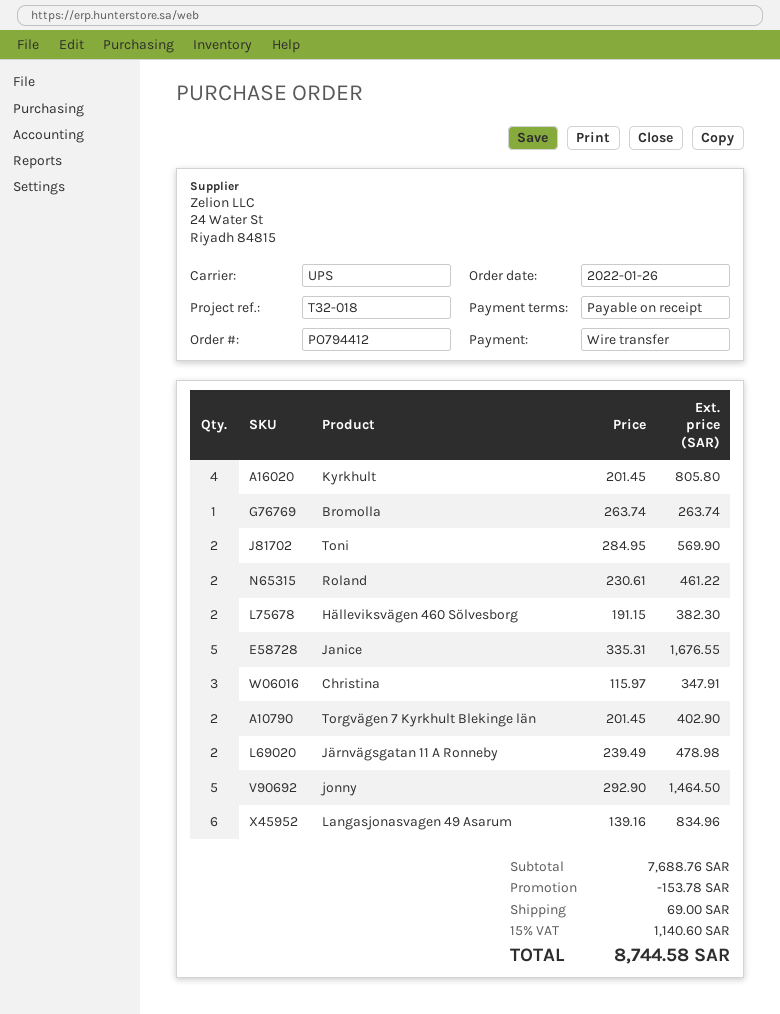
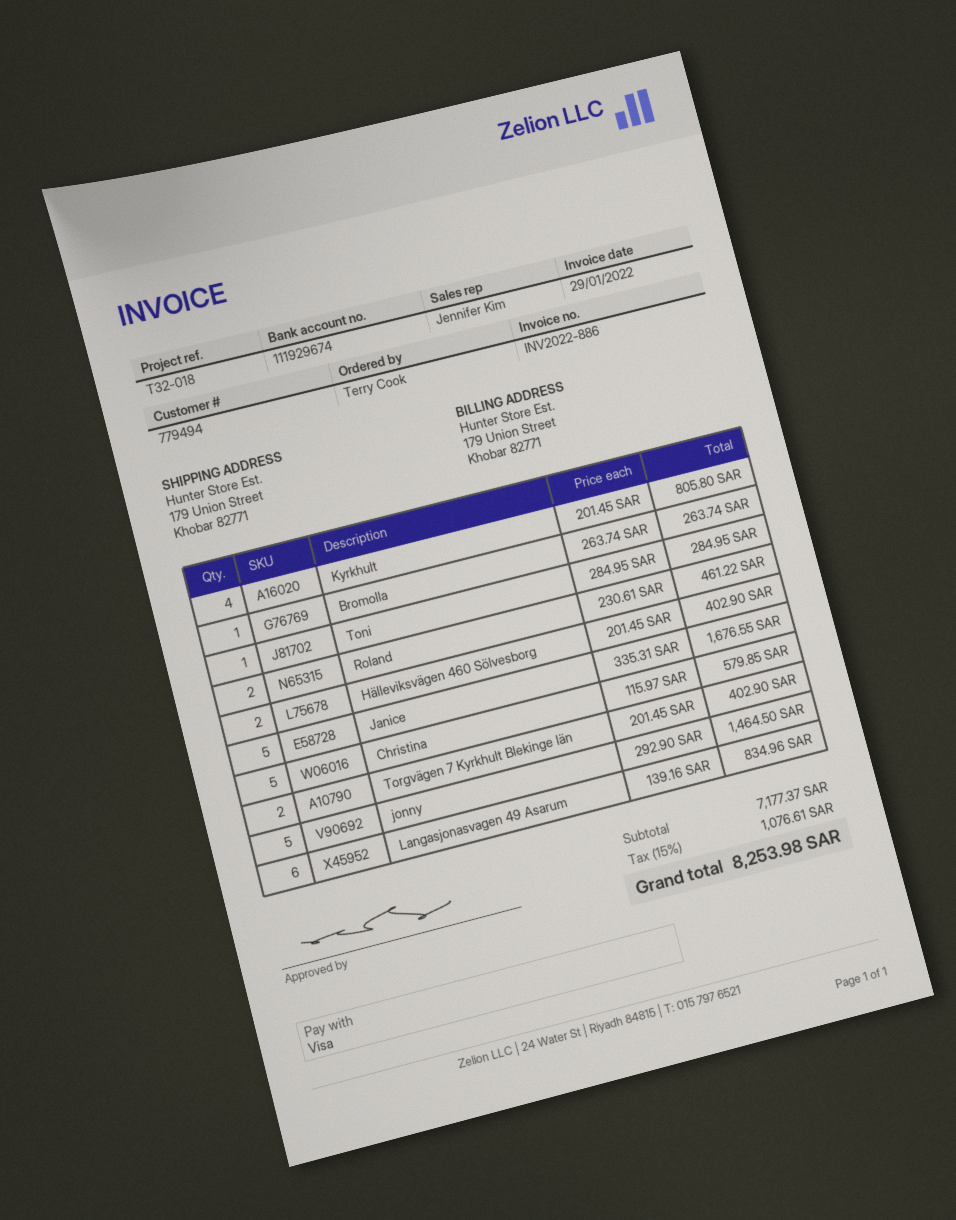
payment method: bank transfer -> Visa
Toni: 2 x 284.95 = 569.90 -> 1 x 284.95 = 284.95
Hälleviksvägen 460 Sölvesborg: 2 x 191.15 = 382.30 -> 2 x 201.45 = 402.90
Christina: 3 x 115.97 = 347.91 -> 5 x 115.97 = 579.85
Järnvägsgatan 11 A Ronneby: 2 x 239.49 = 478.98 -> none
subtotal: 7688.76 -> 7177.37
discount: 153.78 -> none
shipping: 69.00 -> none
tax: 15% = 1140.60 -> 15% = 1076.61
total: 8744.58 -> 8253.98

